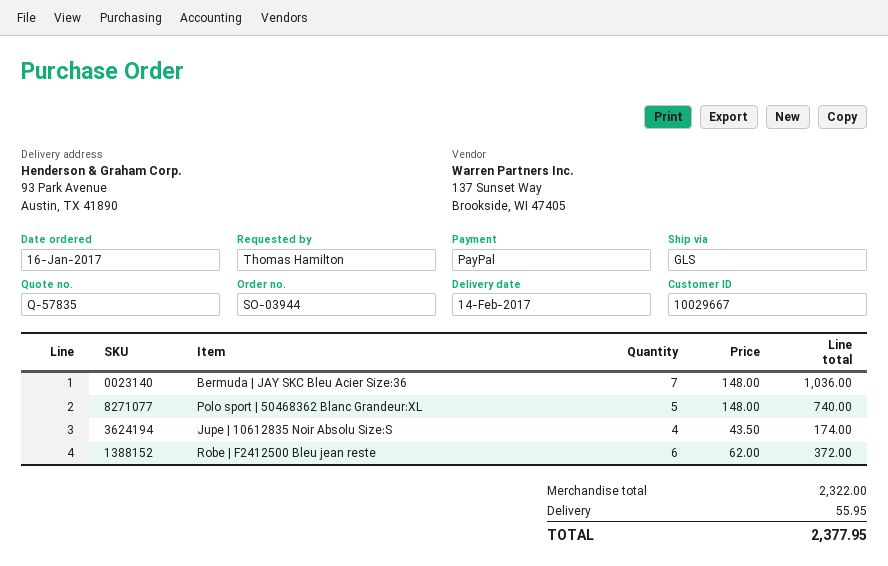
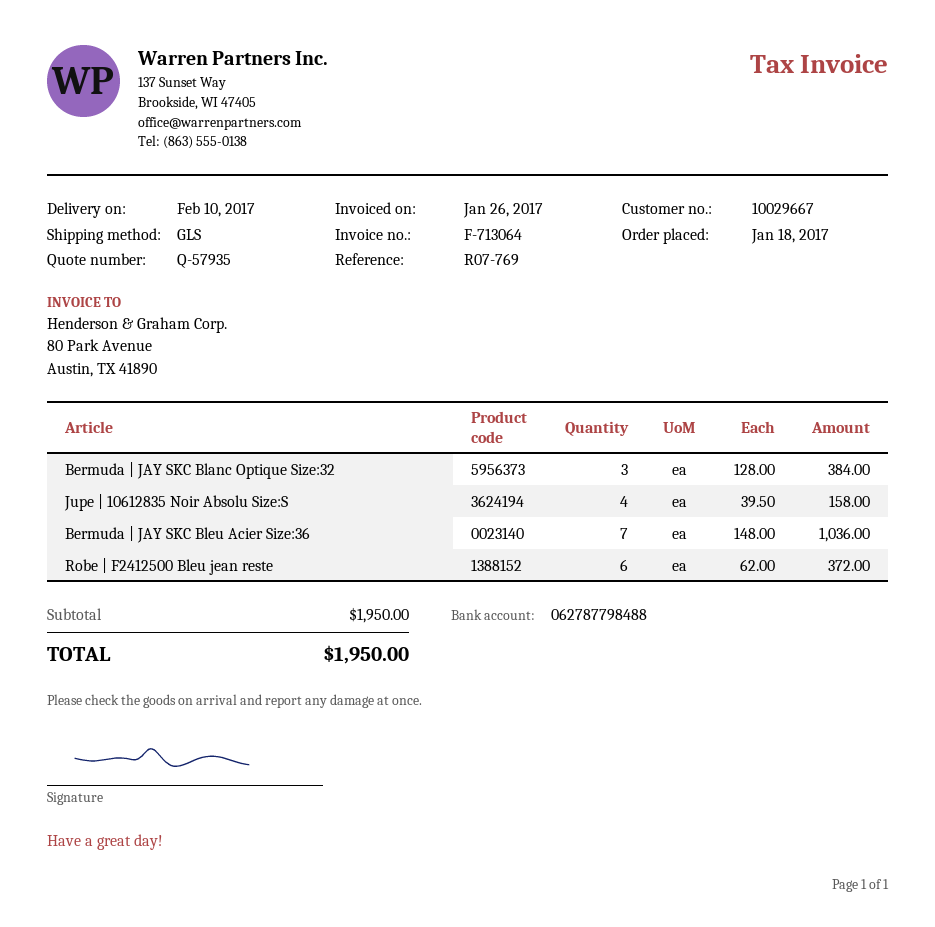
quote number: Q-57835 -> Q-57935
order date: 2017-01-16 -> 2017-01-18
delivery date: 2017-02-14 -> 2017-02-10
Polo sport | 50468362 Blanc Grandeur:XL: 5 x 148.00 = 740.00 -> none
Jupe | 10612835 Noir Absolu Size:S: 4 x 43.50 = 174.00 -> 4 x 39.50 = 158.00
Bermuda | JAY SKC Blanc Optique Size:32: none -> 3 x 128.00 = 384.00
subtotal: 2322.00 -> 1950.00
shipping: 55.95 -> none
total: 2377.95 -> 1950.00

